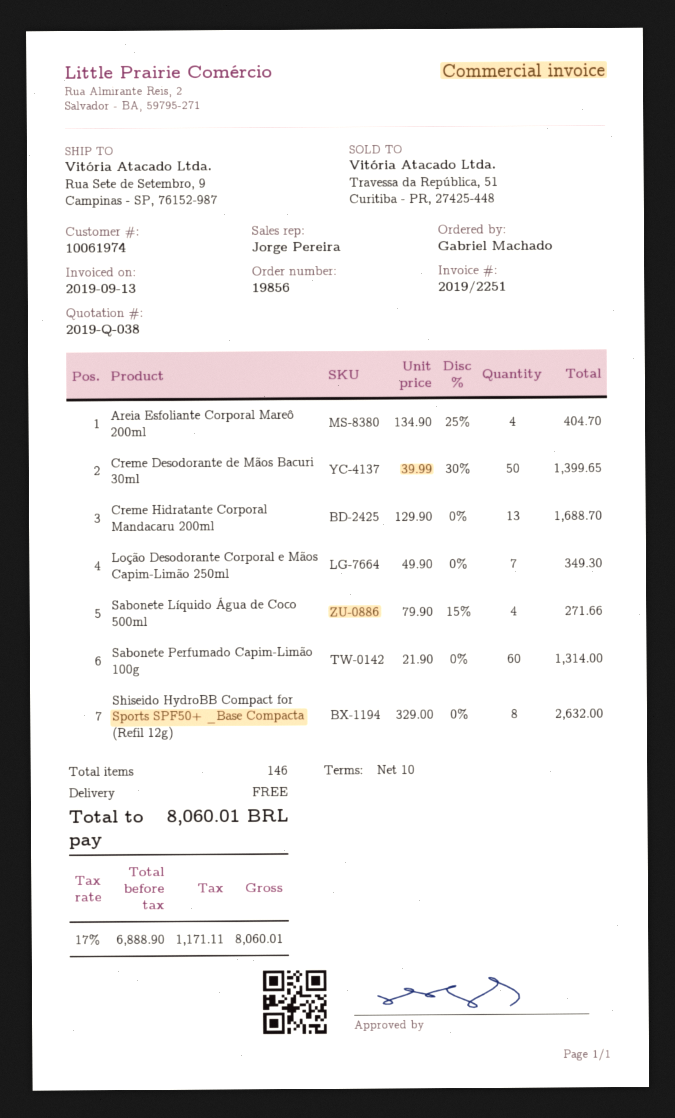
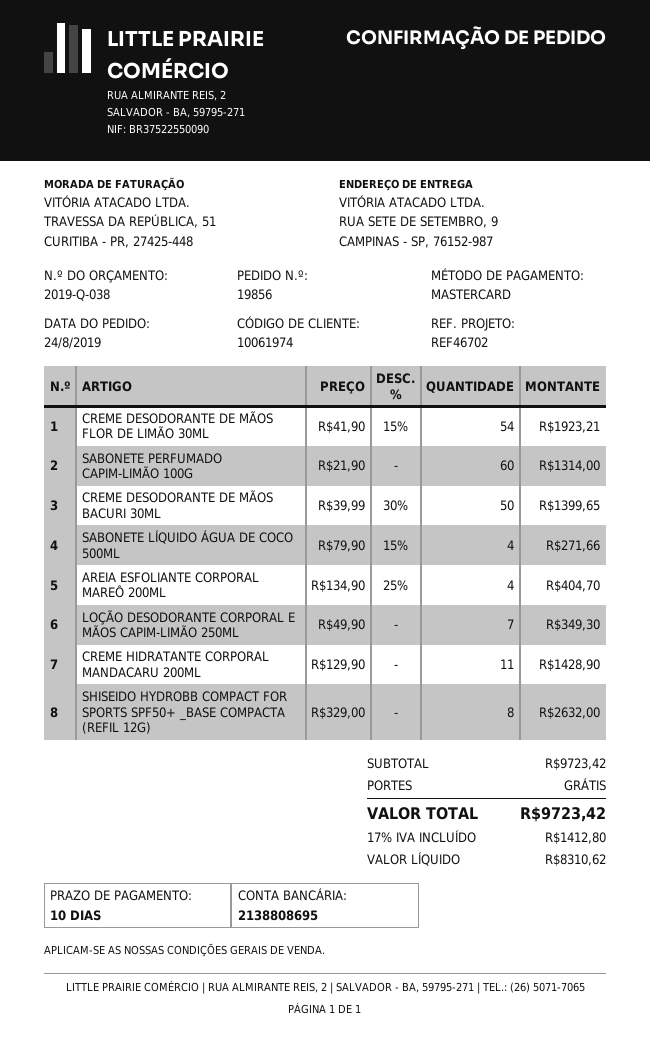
Creme Hidratante Corporal Mandacaru 200ml: 13 x 129.90 = 1688.70 -> 11 x 129.90 = 1428.90
CREME DESODORANTE DE MÃOS FLOR DE LIMÃO 30ML: none -> 54 x 41.90 - 15% = 1923.21
net: 6888.90 -> 8310.62
tax: 17% = 1171.11 -> 17% = 1412.80
total: 8060.01 -> 9723.42

